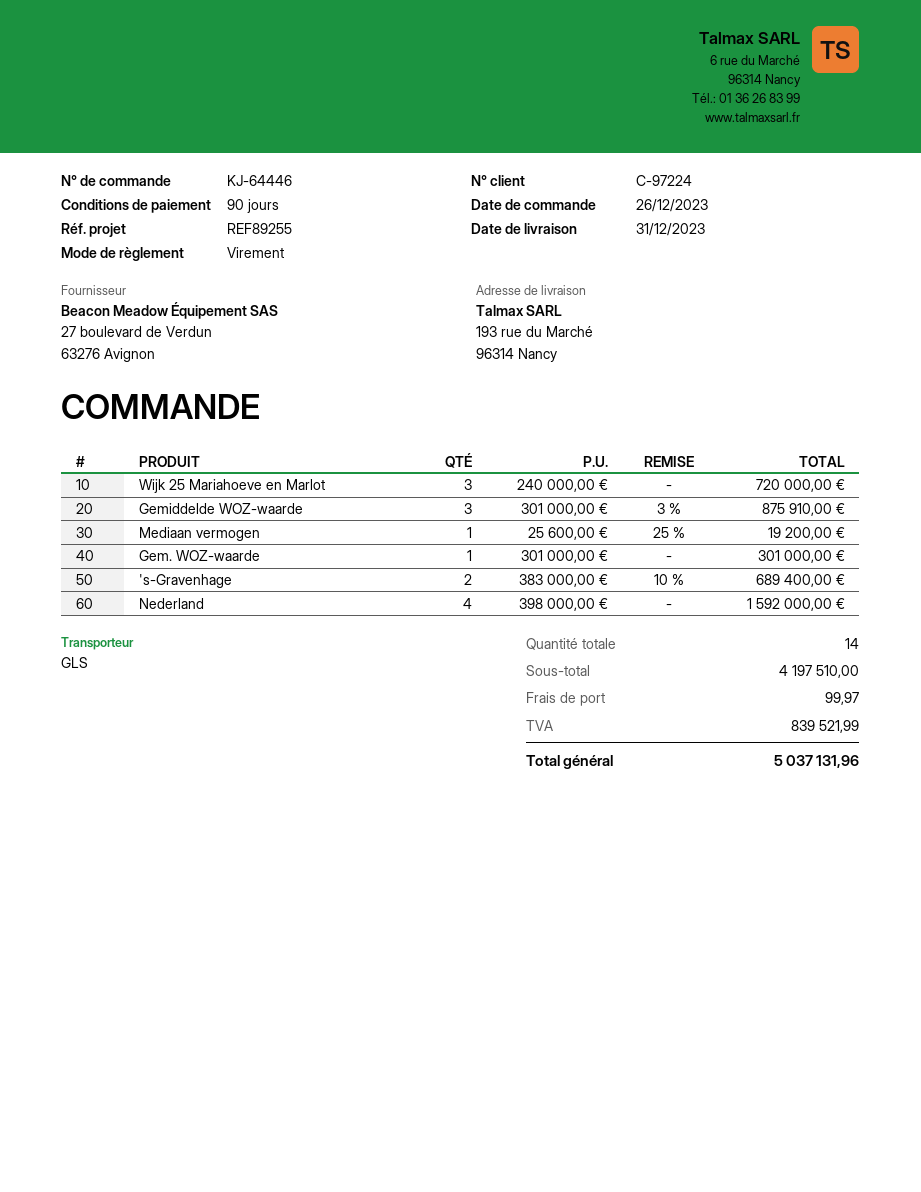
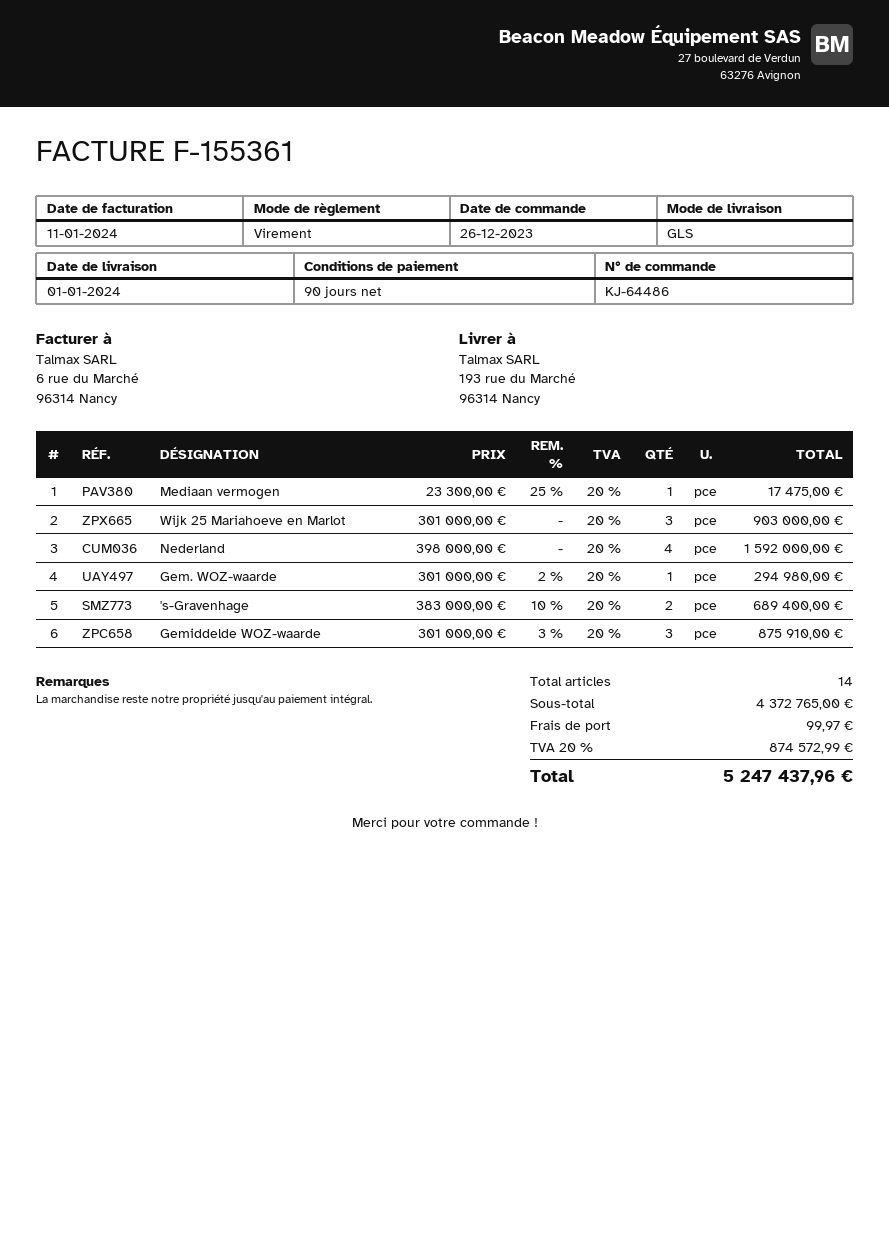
order number: KJ-64446 -> KJ-64486
delivery date: 2023-12-31 -> 2024-01-01
Wijk 25 Mariahoeve en Marlot: 3 x 240000.00 = 720000.00 -> 3 x 301000.00 = 903000.00
Mediaan vermogen: 1 x 25600.00 - 25% = 19200.00 -> 1 x 23300.00 - 25% = 17475.00
Gem. WOZ-waarde: 1 x 301000.00 = 301000.00 -> 1 x 301000.00 - 2% = 294980.00
subtotal: 4197510.00 -> 4372765.00
tax: 839521.99 -> 874572.99
total: 5037131.96 -> 5247437.96

